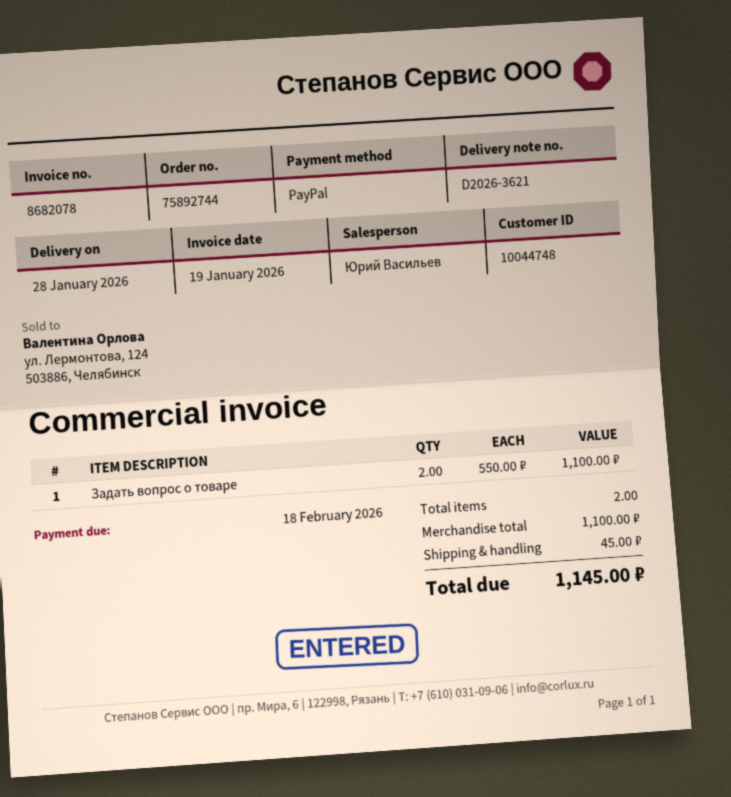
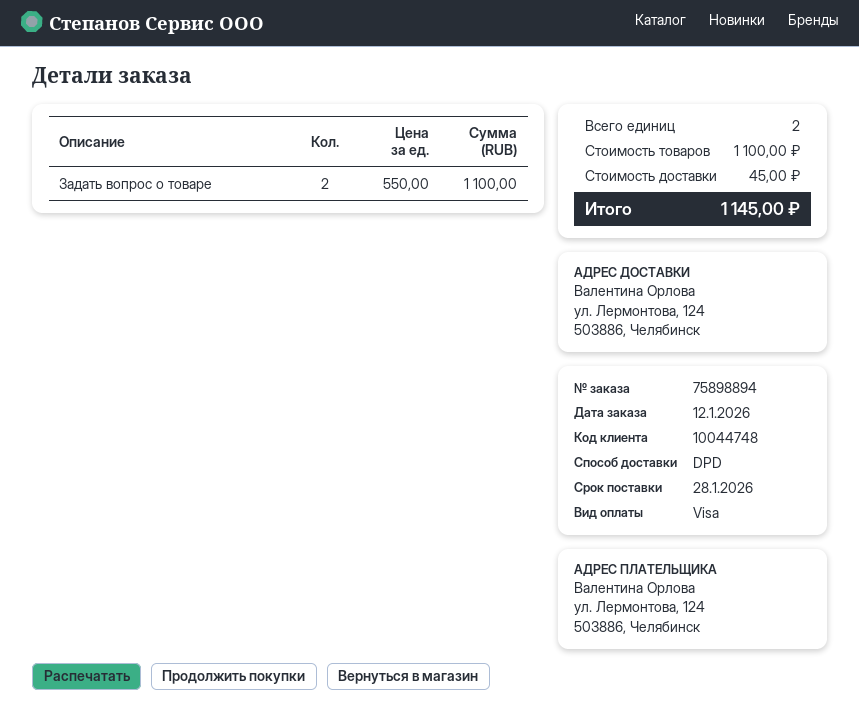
order number: 75892744 -> 75898894
payment method: PayPal -> Visa

